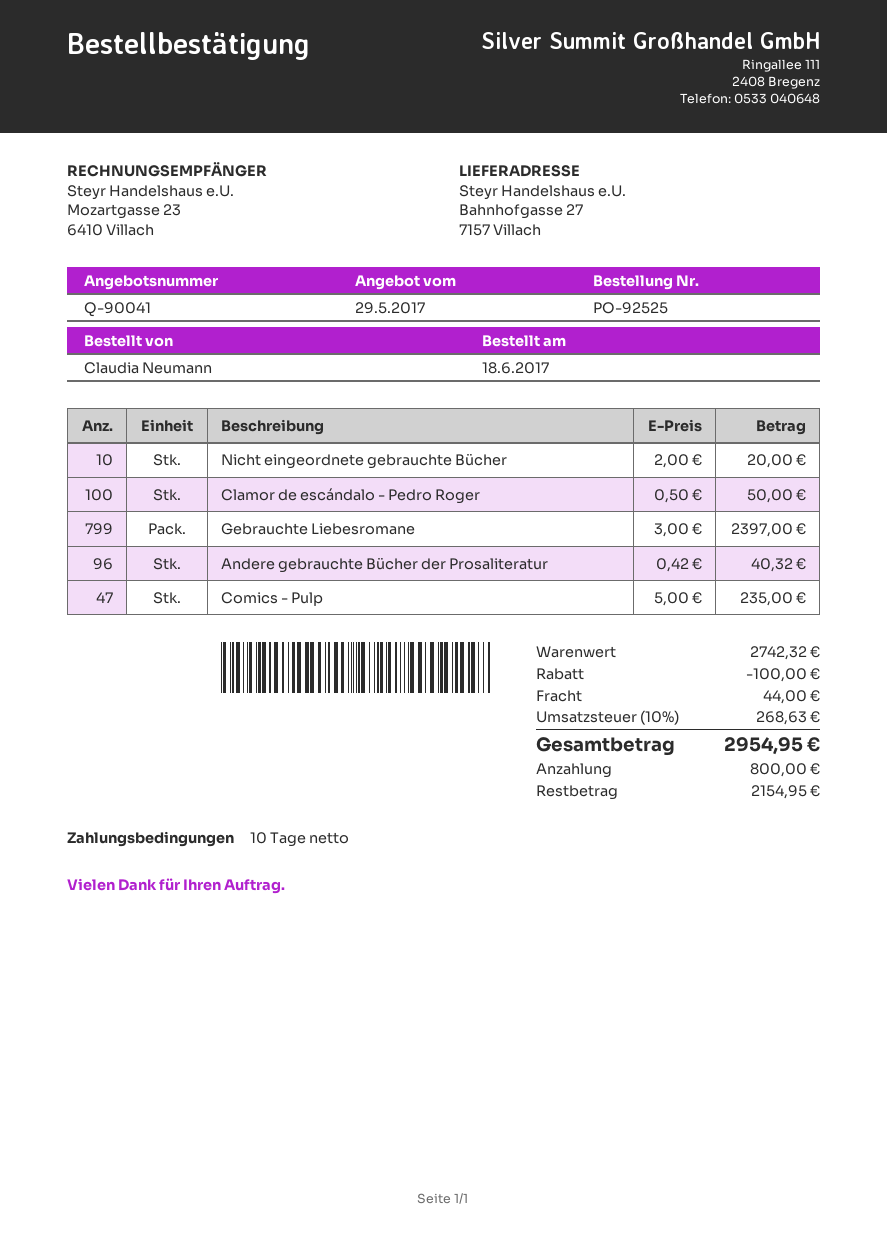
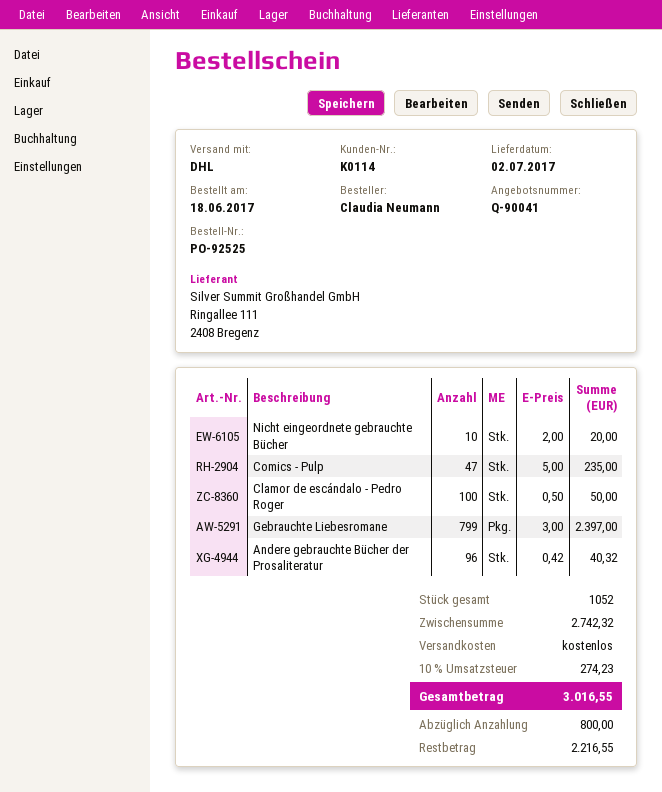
discount: 100.00 -> none
shipping: 44.00 -> 0.00
tax: 10% = 268.63 -> 10% = 274.23
total: 2954.95 -> 3016.55
balance: 2154.95 -> 2216.55

